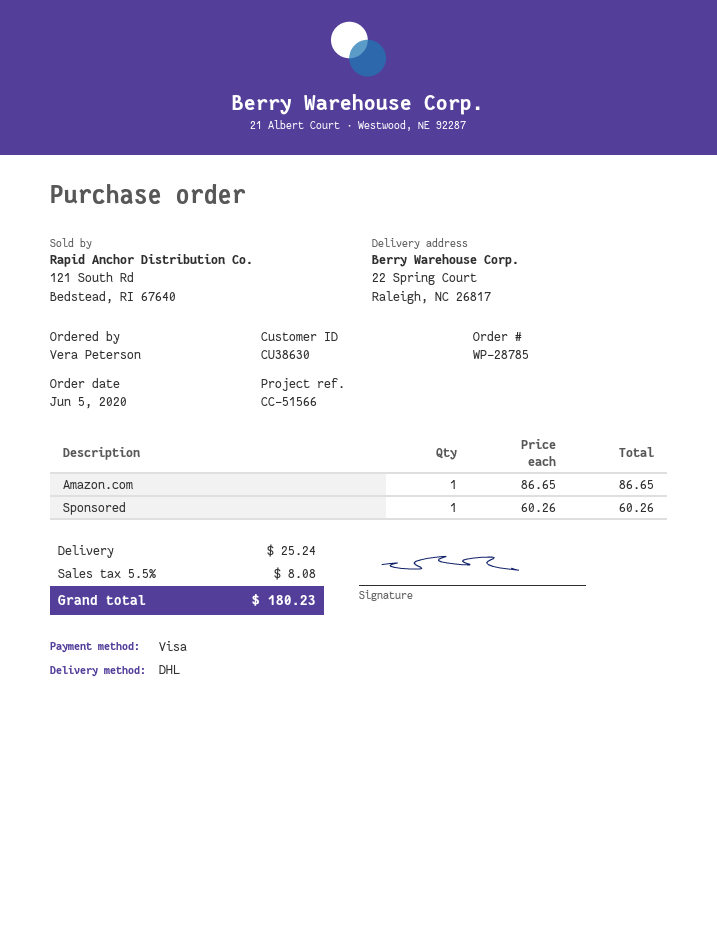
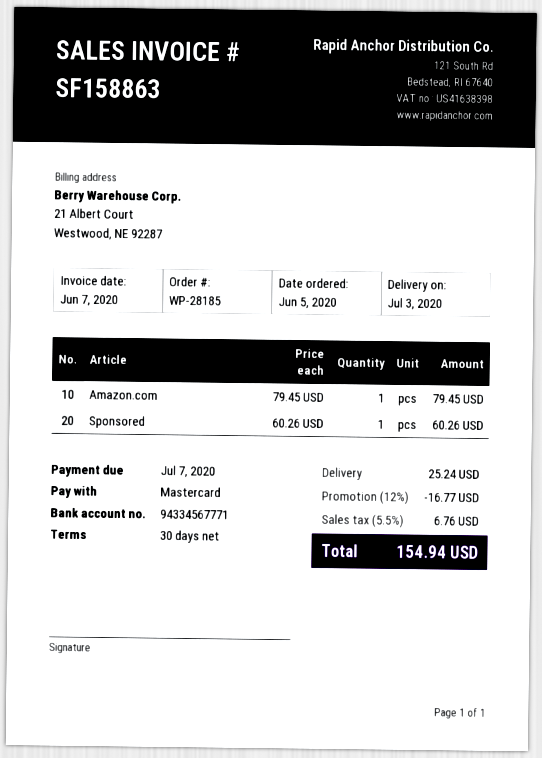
order number: WP-28785 -> WP-28185
payment method: Visa -> Mastercard
Amazon.com: 1 x 86.65 = 86.65 -> 1 x 79.45 = 79.45
discount: none -> 12% = 16.77
tax: 5.5% = 8.08 -> 5.5% = 6.76
total: 180.23 -> 154.94

